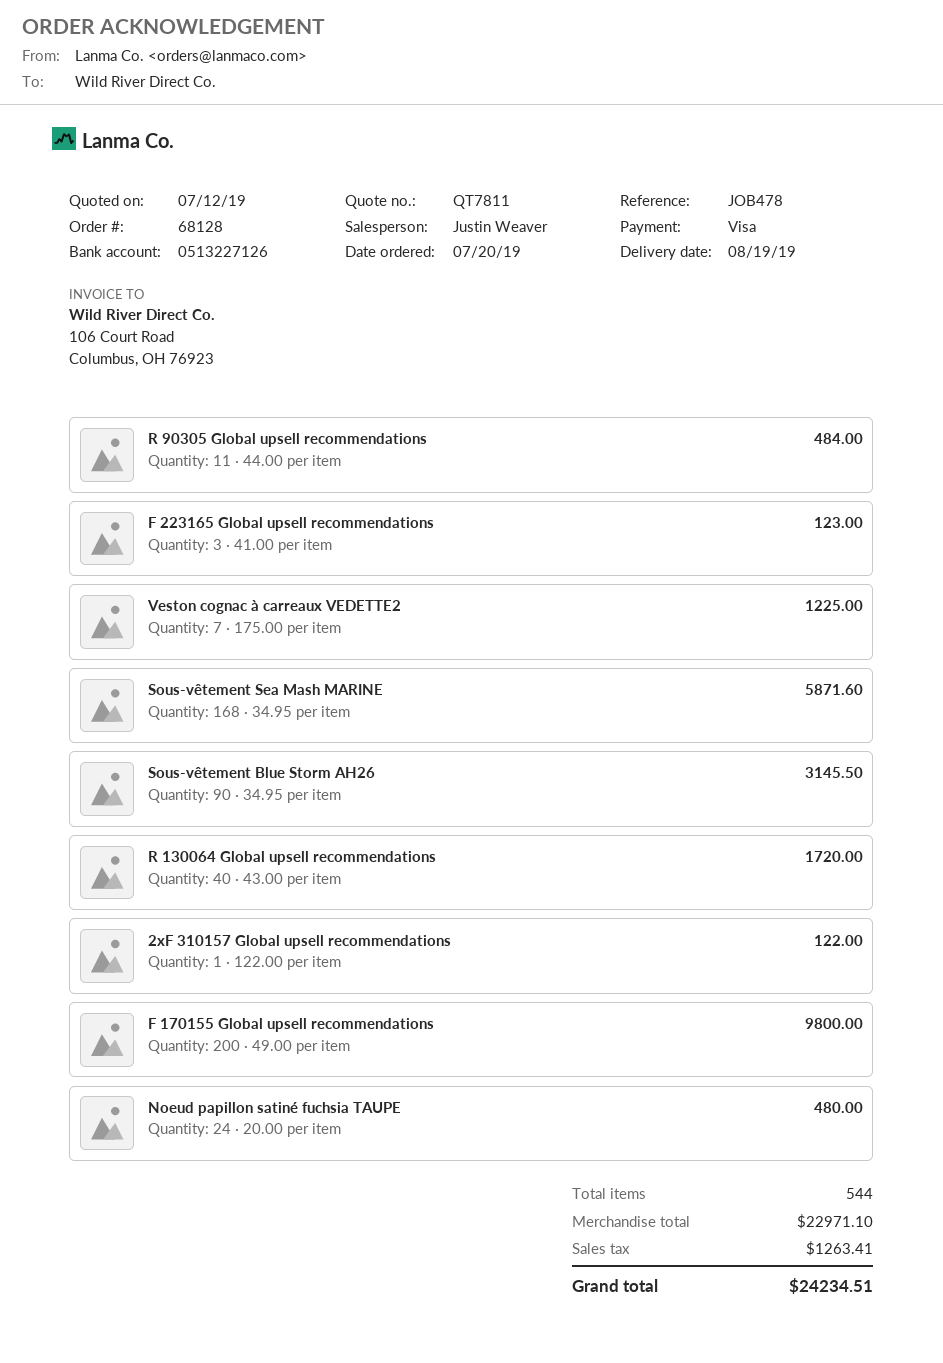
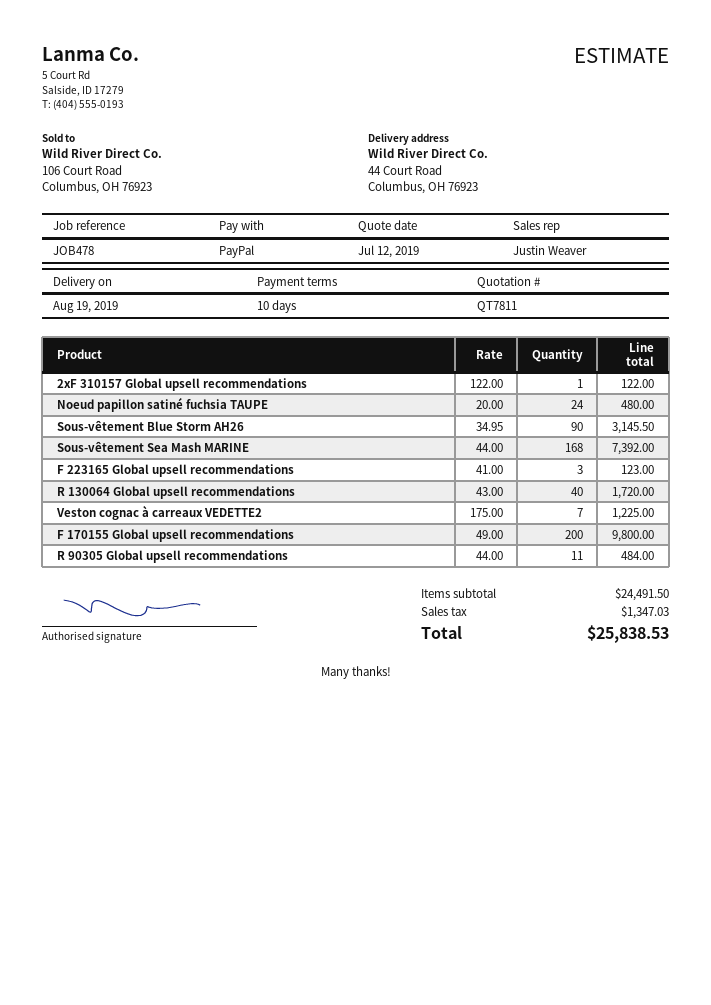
payment method: Visa -> PayPal
Sous-vêtement Sea Mash MARINE: 168 x 34.95 = 5871.60 -> 168 x 44.00 = 7392.00
subtotal: 22971.10 -> 24491.50
tax: 1263.41 -> 1347.03
total: 24234.51 -> 25838.53

